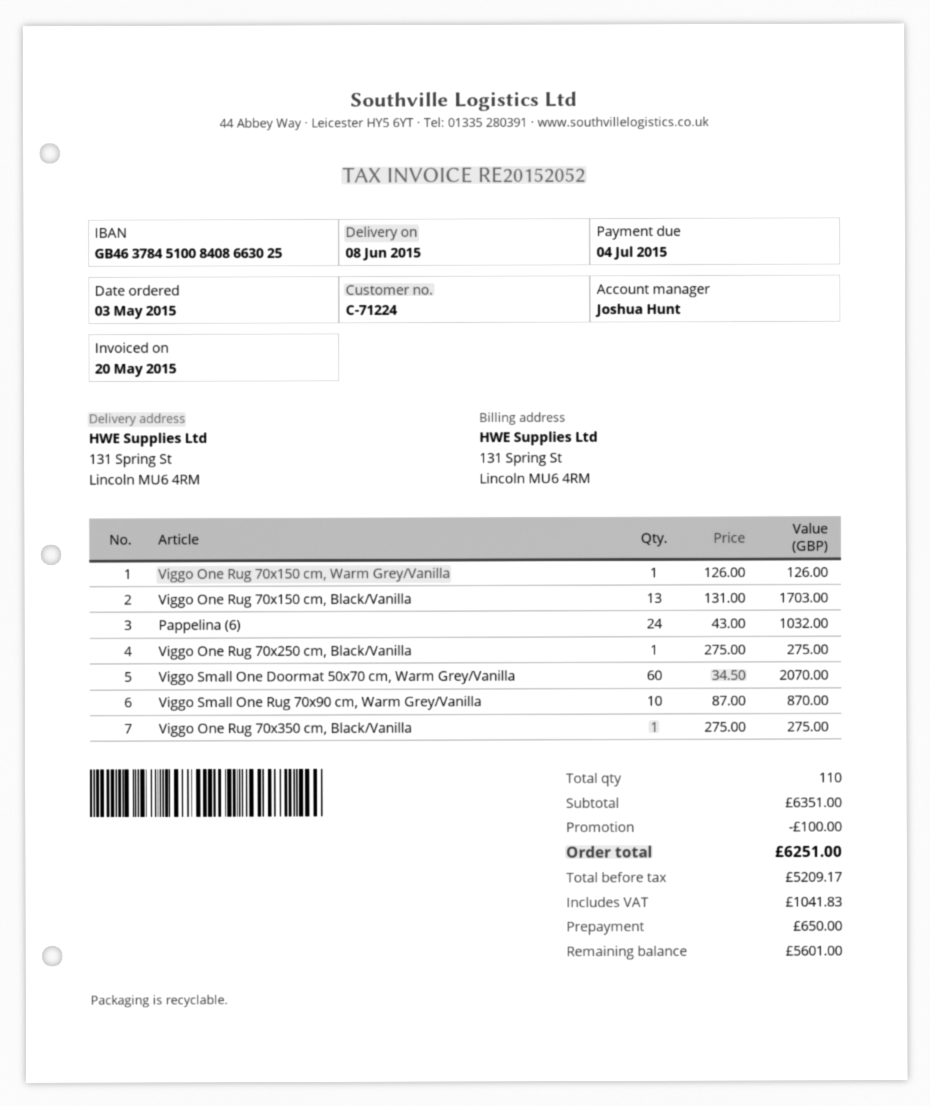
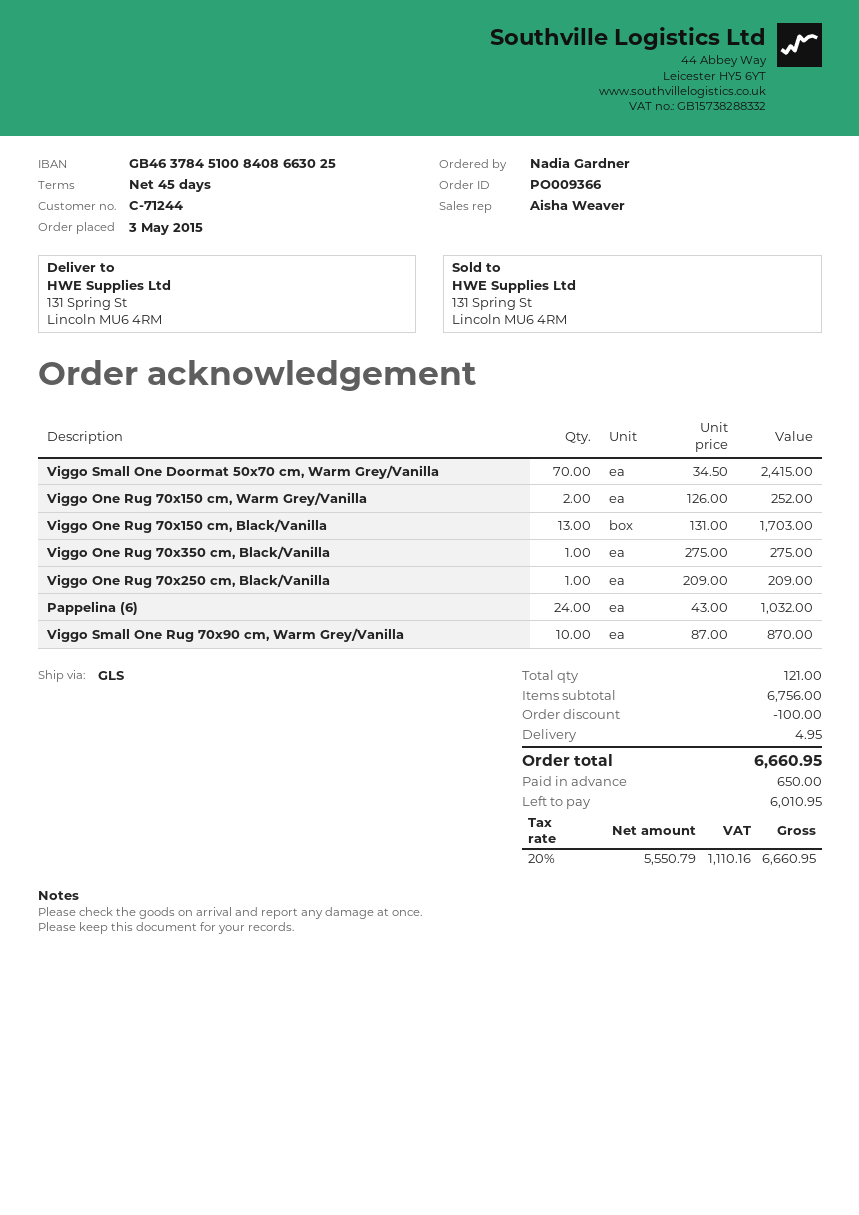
customer number: C-71224 -> C-71244
sales rep: Joshua Hunt -> Aisha Weaver
Viggo One Rug 70x150 cm, Warm Grey/Vanilla: 1 x 126.00 = 126.00 -> 2 x 126.00 = 252.00
Viggo One Rug 70x250 cm, Black/Vanilla: 1 x 275.00 = 275.00 -> 1 x 209.00 = 209.00
Viggo Small One Doormat 50x70 cm, Warm Grey/Vanilla: 60 x 34.50 = 2070.00 -> 70 x 34.50 = 2415.00
total quantity: 110 -> 121
subtotal: 6351.00 -> 6756.00
shipping: none -> 4.95
net: 5209.17 -> 5550.79
tax: 1041.83 -> 1110.16
total: 6251.00 -> 6660.95
balance: 5601.00 -> 6010.95

